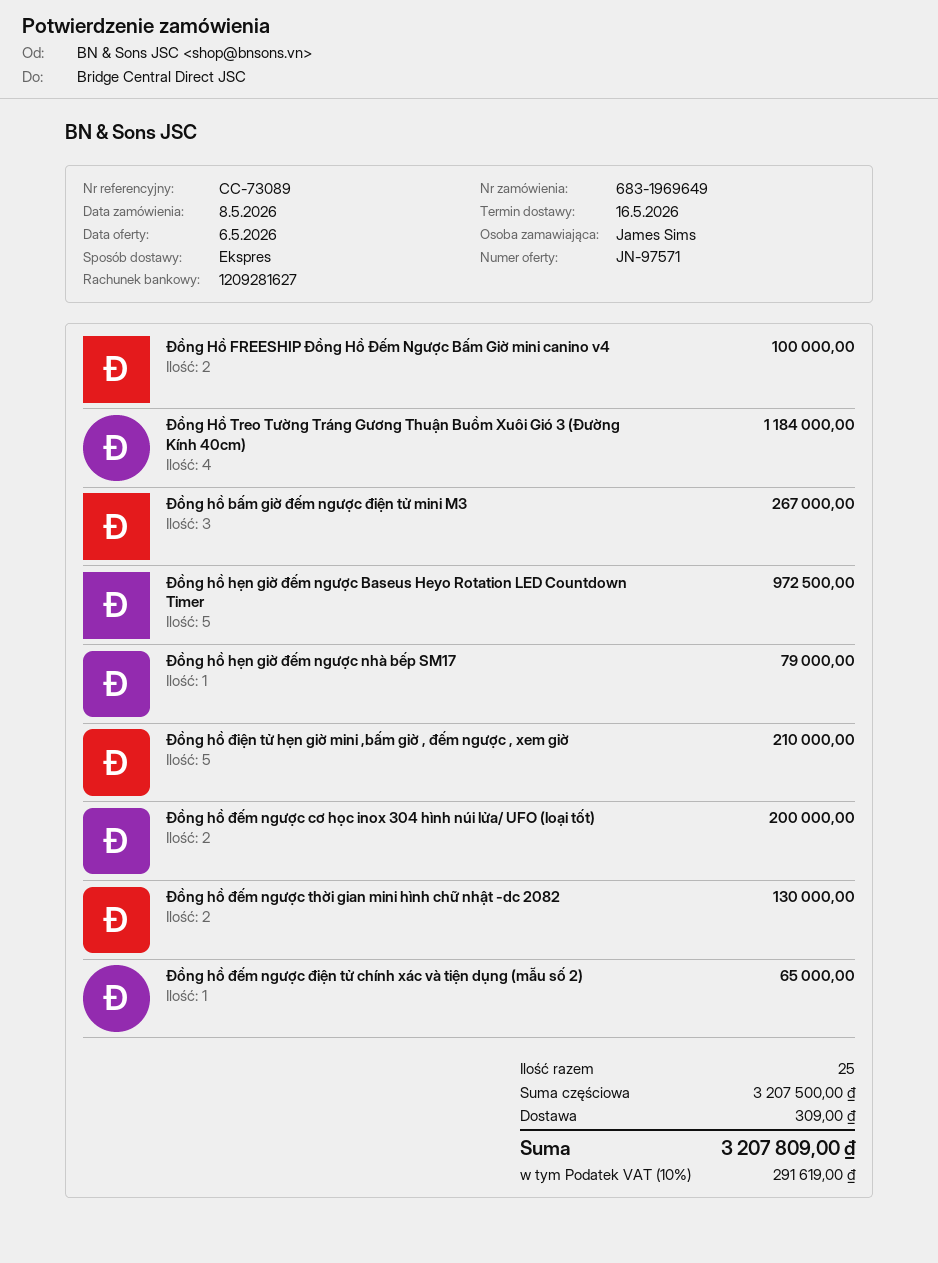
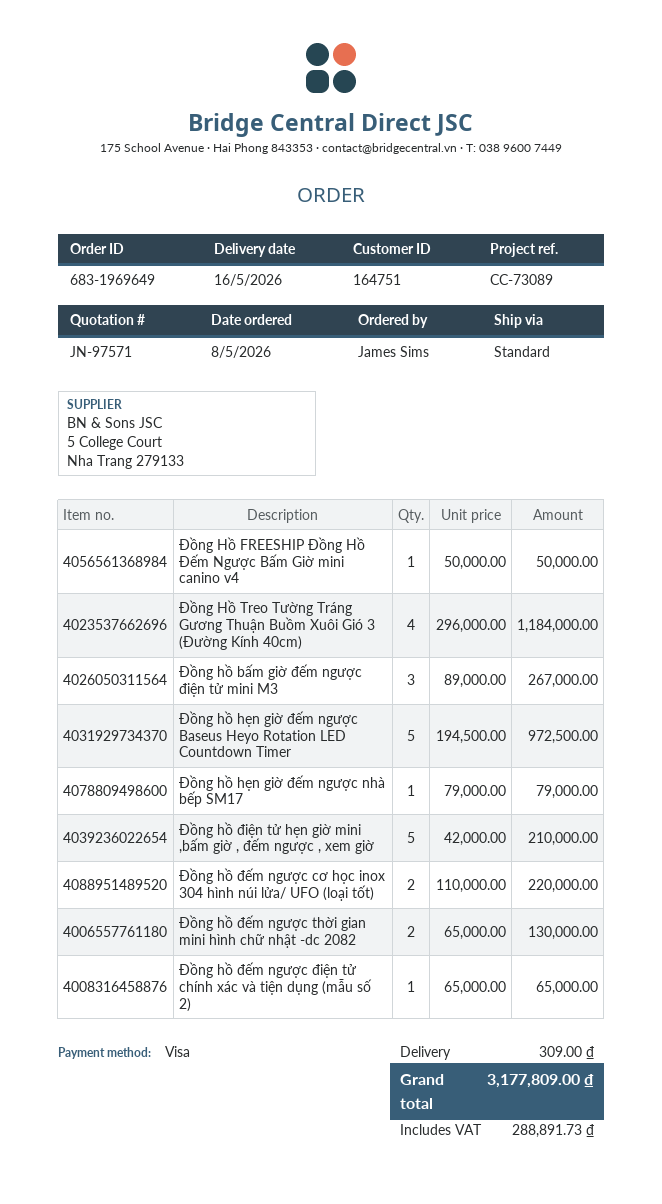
shipping method: express -> standard
Đồng Hồ FREESHIP Đồng Hồ Đếm Ngược Bấm Giờ mini canino v4: 2 for 100000.00 -> 1 for 50000.00
Đồng hồ đếm ngược cơ học inox 304 hình núi lửa/ UFO (loại tốt): 2 for 200000.00 -> 2 for 220000.00
tax: 291619.00 -> 288891.73
total: 3207809.00 -> 3177809.00

